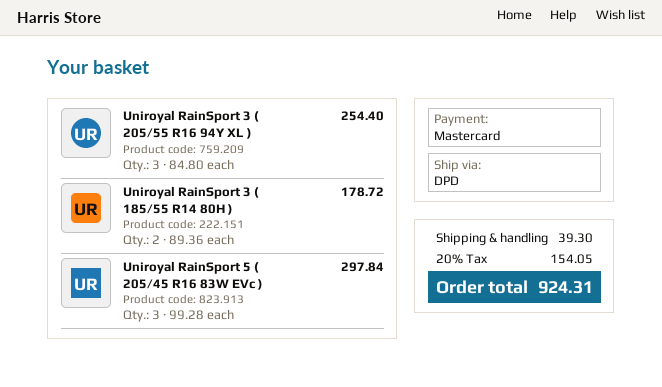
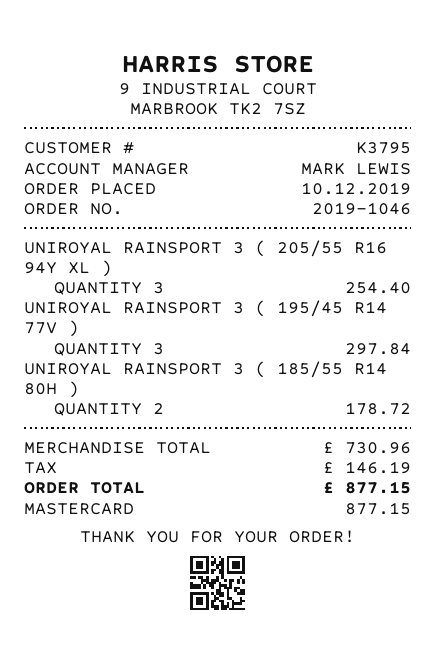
Uniroyal RainSport 5 ( 205/45 R16 83W EVc ): 3 for 297.84 -> none
UNIROYAL RAINSPORT 3 ( 195/45 R14 77V ): none -> 3 for 297.84
shipping: 39.30 -> none
tax: 154.05 -> 146.19
total: 924.31 -> 877.15

